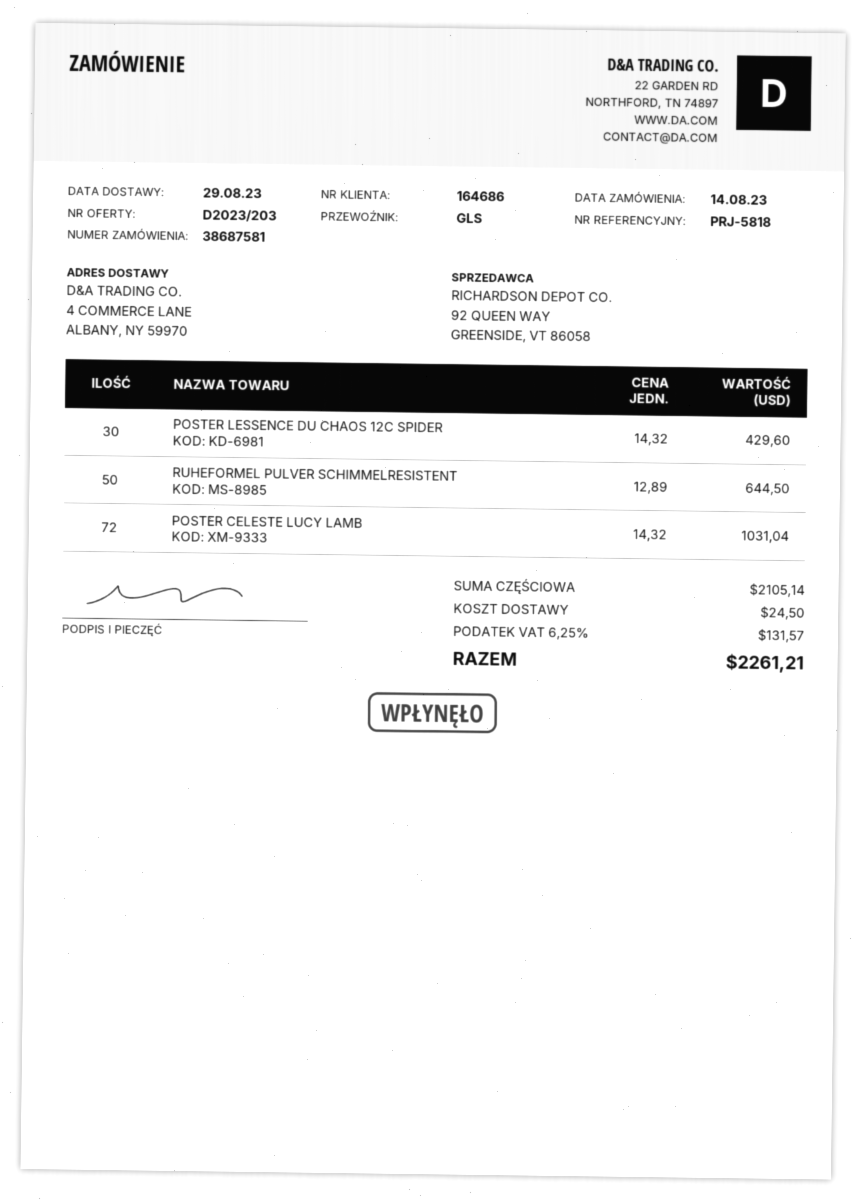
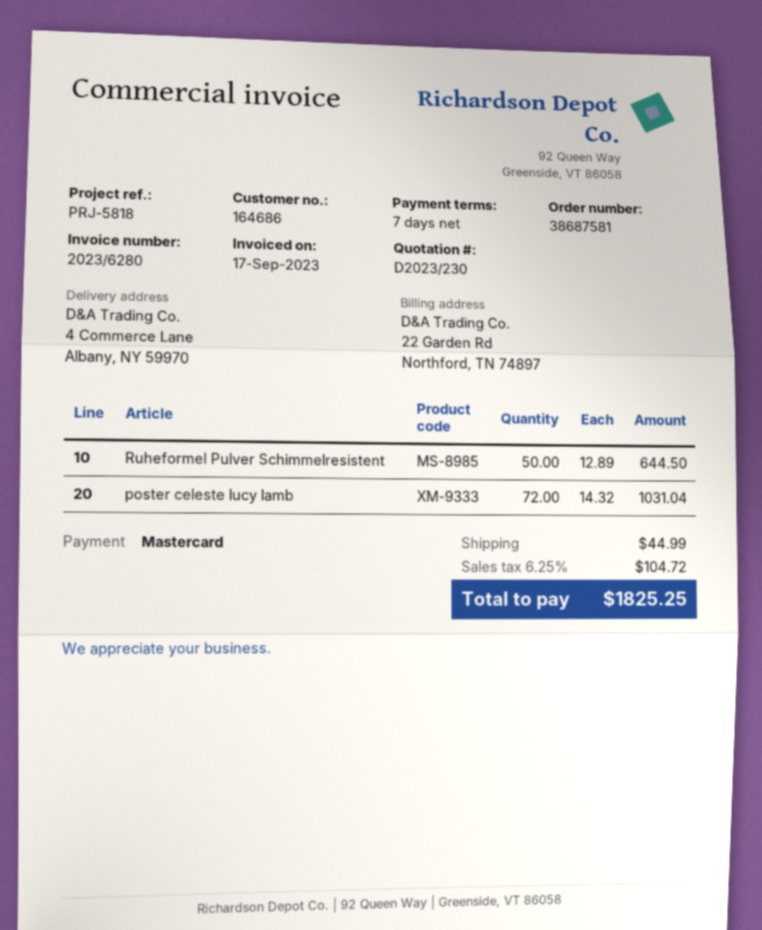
quote number: D2023/203 -> D2023/230
POSTER LESSENCE DU CHAOS 12C SPIDER: 30 x 14.32 = 429.60 -> none
shipping: 24.50 -> 44.99
tax: 6.25% = 131.57 -> 6.25% = 104.72
total: 2261.21 -> 1825.25

